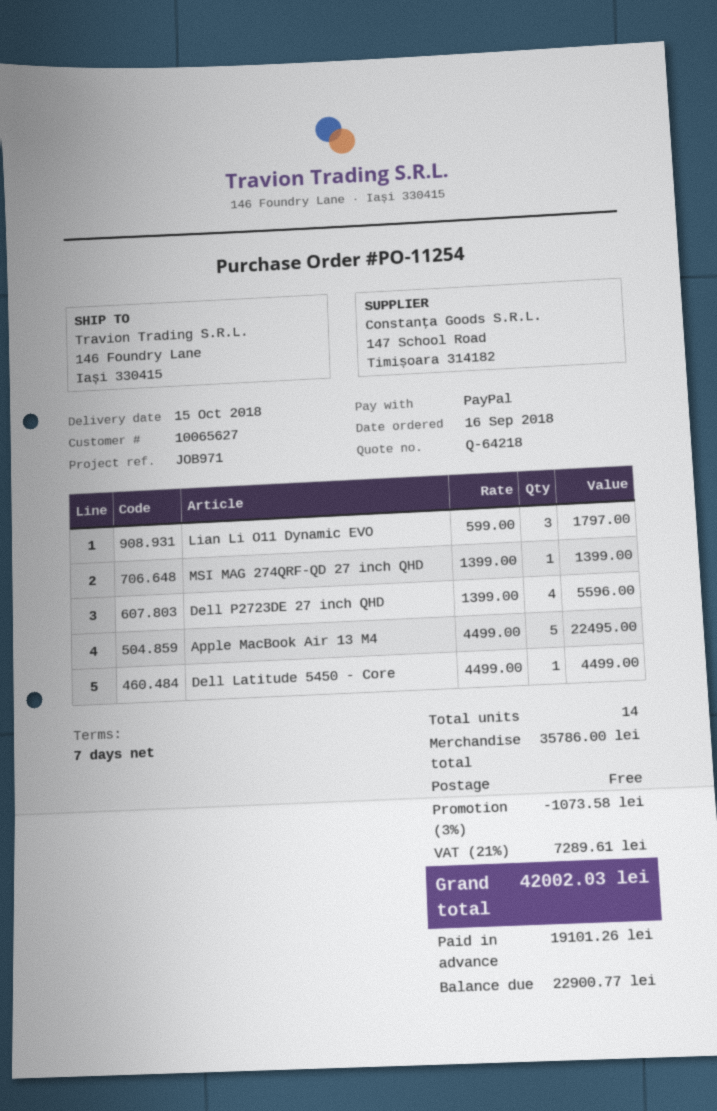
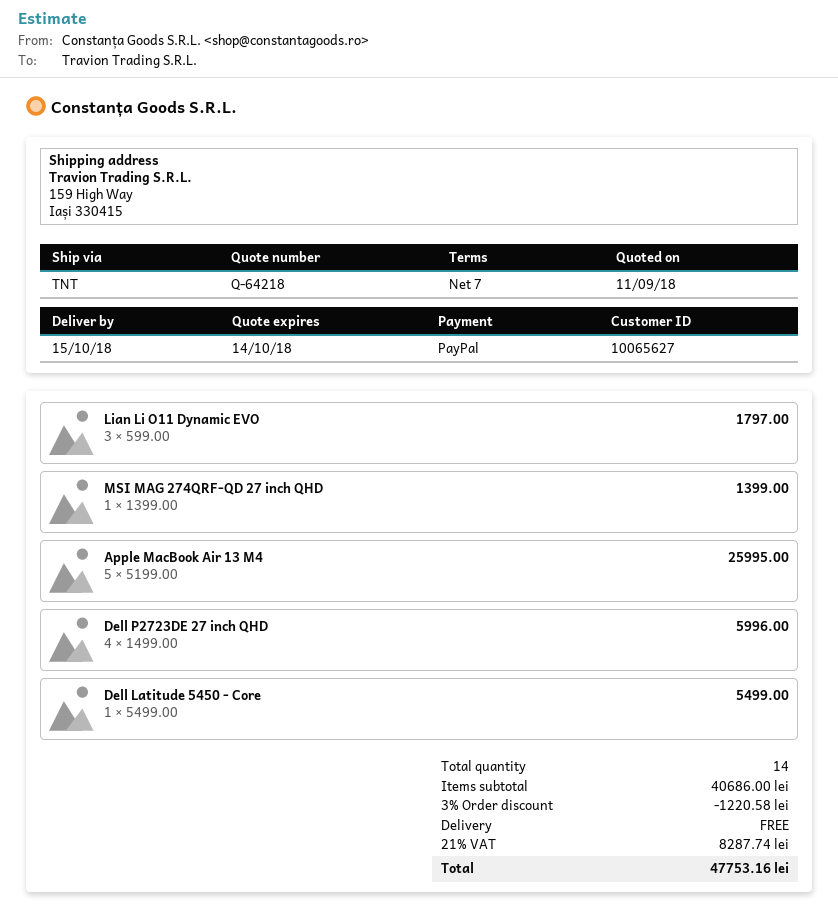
ship to: 146 Foundry Lane, Iași 330415 -> 159 High Way, Iași 330415
Dell P2723DE 27 inch QHD: 4 x 1399.00 = 5596.00 -> 4 x 1499.00 = 5996.00
Apple MacBook Air 13 M4: 5 x 4499.00 = 22495.00 -> 5 x 5199.00 = 25995.00
Dell Latitude 5450 - Core: 1 x 4499.00 = 4499.00 -> 1 x 5499.00 = 5499.00
subtotal: 35786.00 -> 40686.00
discount: 3% = 1073.58 -> 3% = 1220.58
tax: 21% = 7289.61 -> 21% = 8287.74
total: 42002.03 -> 47753.16

